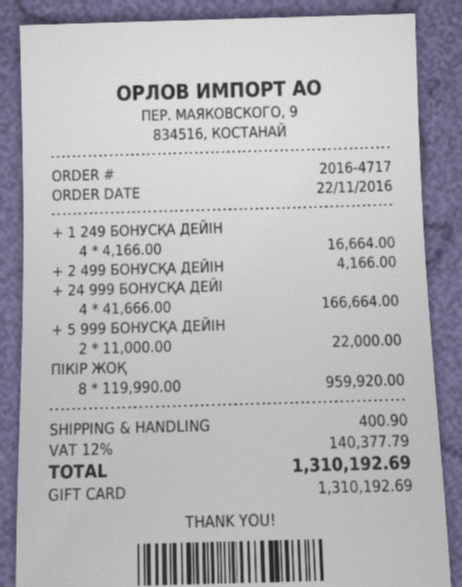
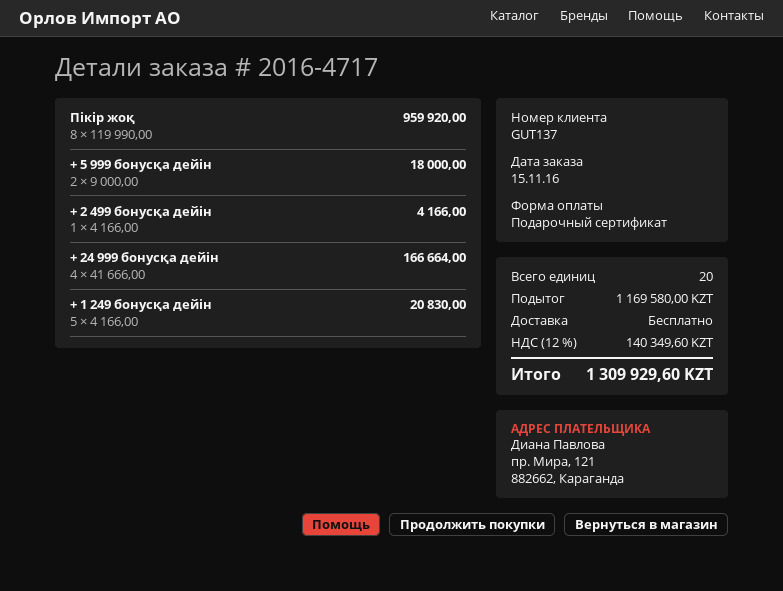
order date: 2016-11-22 -> 2016-11-15
+ 1 249 БОНУСҚА ДЕЙІН: 4 x 4166.00 = 16664.00 -> 5 x 4166.00 = 20830.00
+ 5 999 БОНУСҚА ДЕЙІН: 2 x 11000.00 = 22000.00 -> 2 x 9000.00 = 18000.00
shipping: 400.90 -> 0.00
tax: 12% = 140377.79 -> 12% = 140349.60
total: 1310192.69 -> 1309929.60

